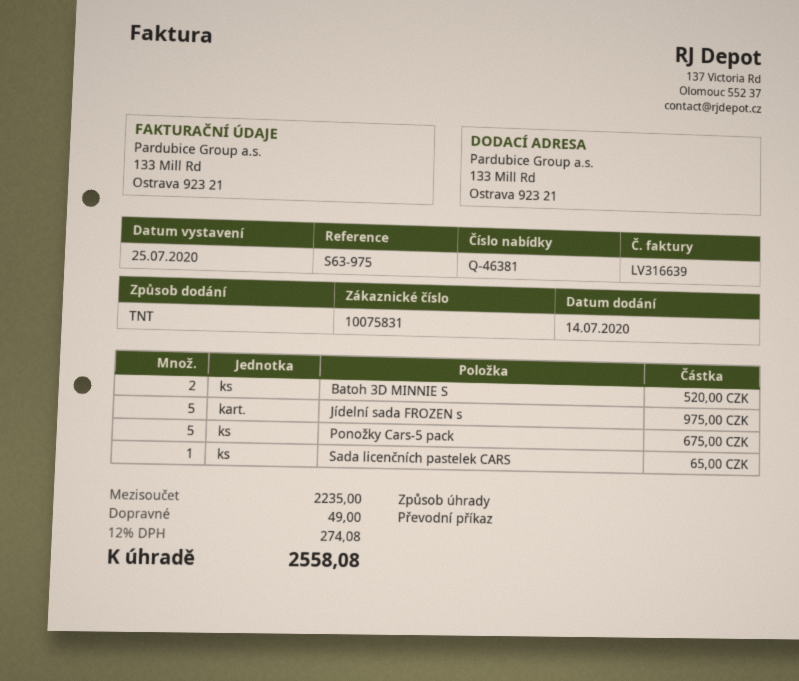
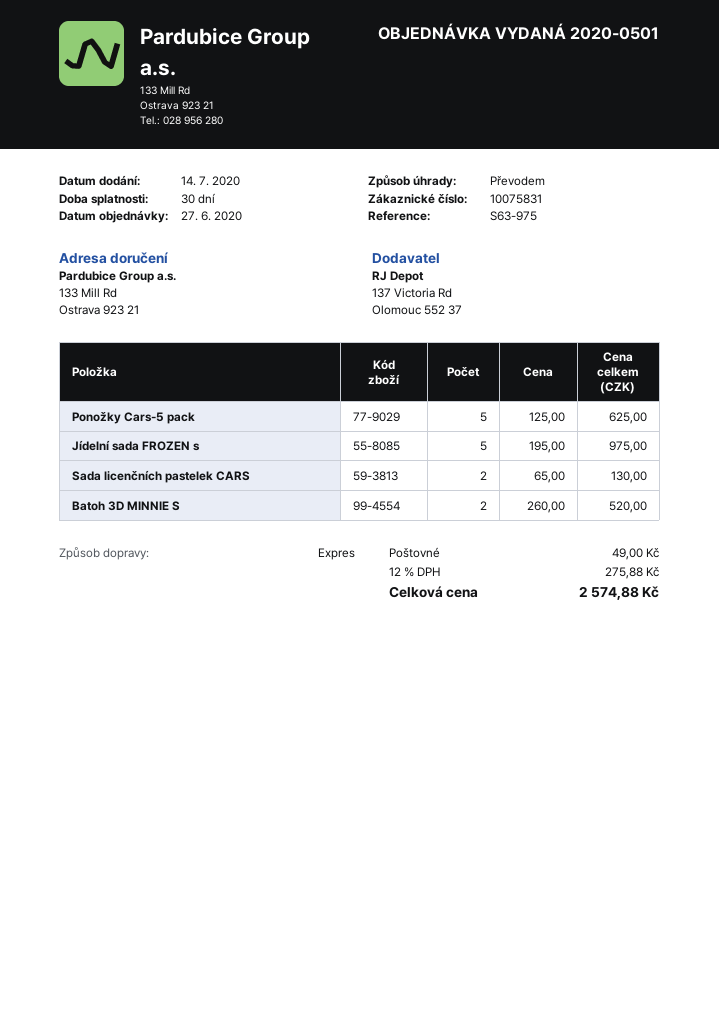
shipping method: TNT -> express
Ponožky Cars-5 pack: 5 for 675.00 -> 5 for 625.00
Sada licenčních pastelek CARS: 1 for 65.00 -> 2 for 130.00
tax: 12% = 274.08 -> 12% = 275.88
total: 2558.08 -> 2574.88

